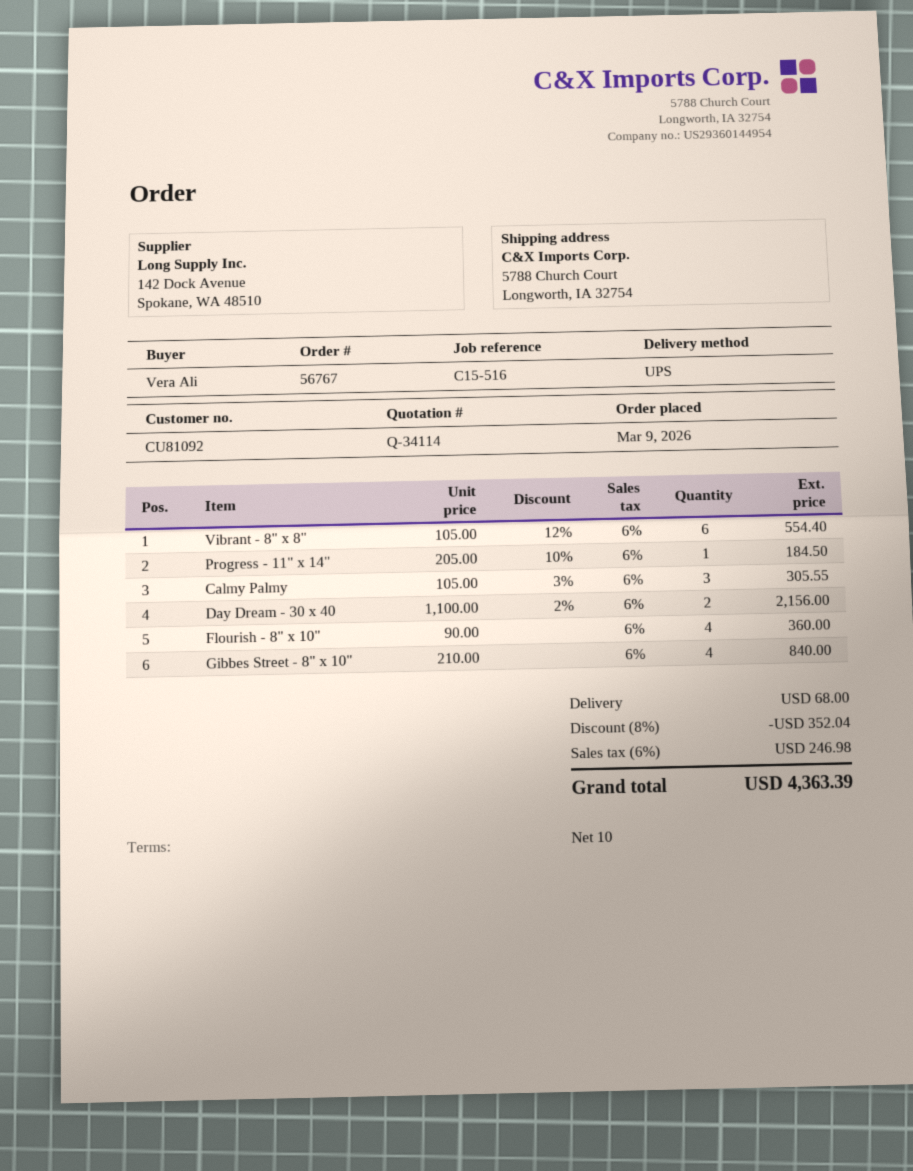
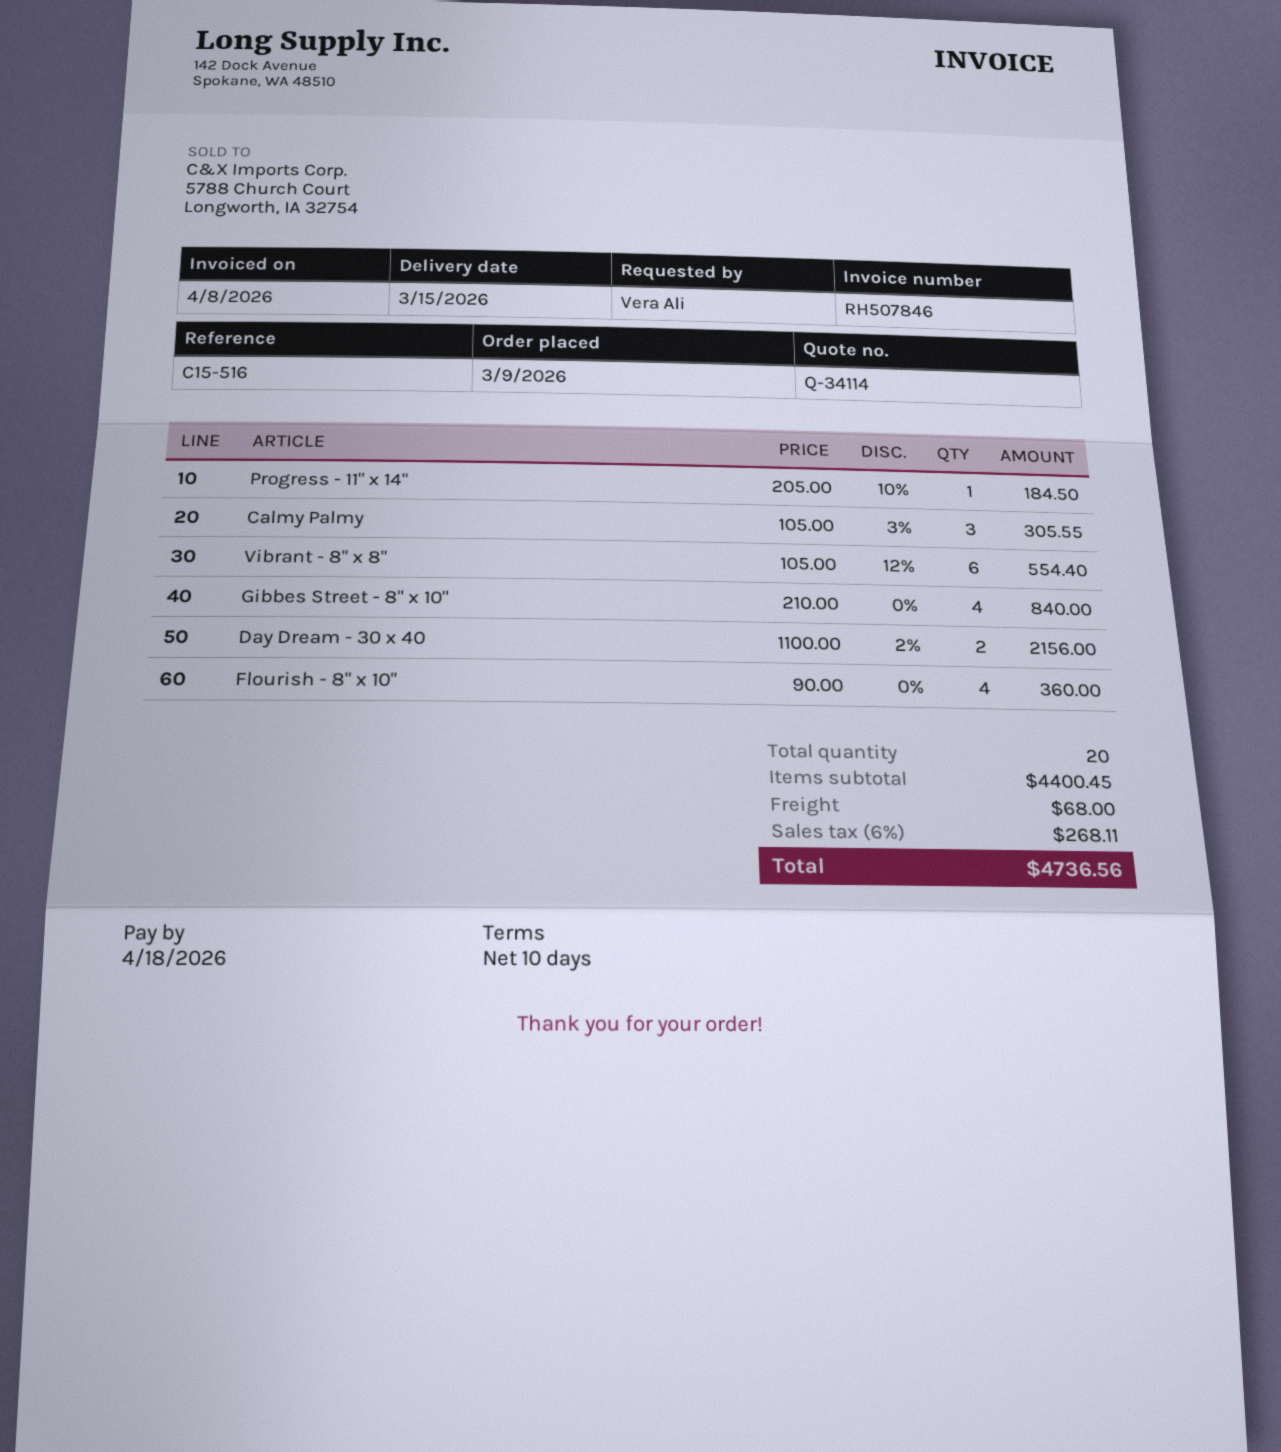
discount: 8% = 352.04 -> none
tax: 6% = 246.98 -> 6% = 268.11
total: 4363.39 -> 4736.56

